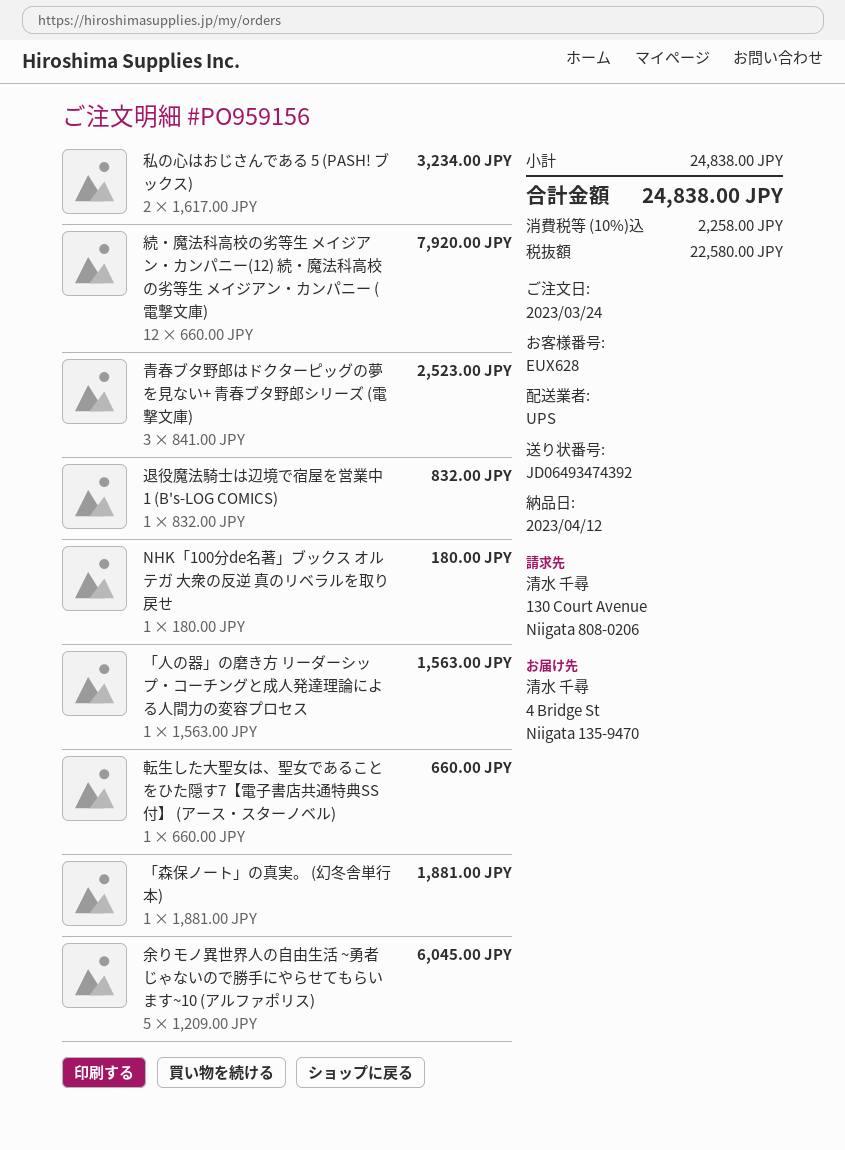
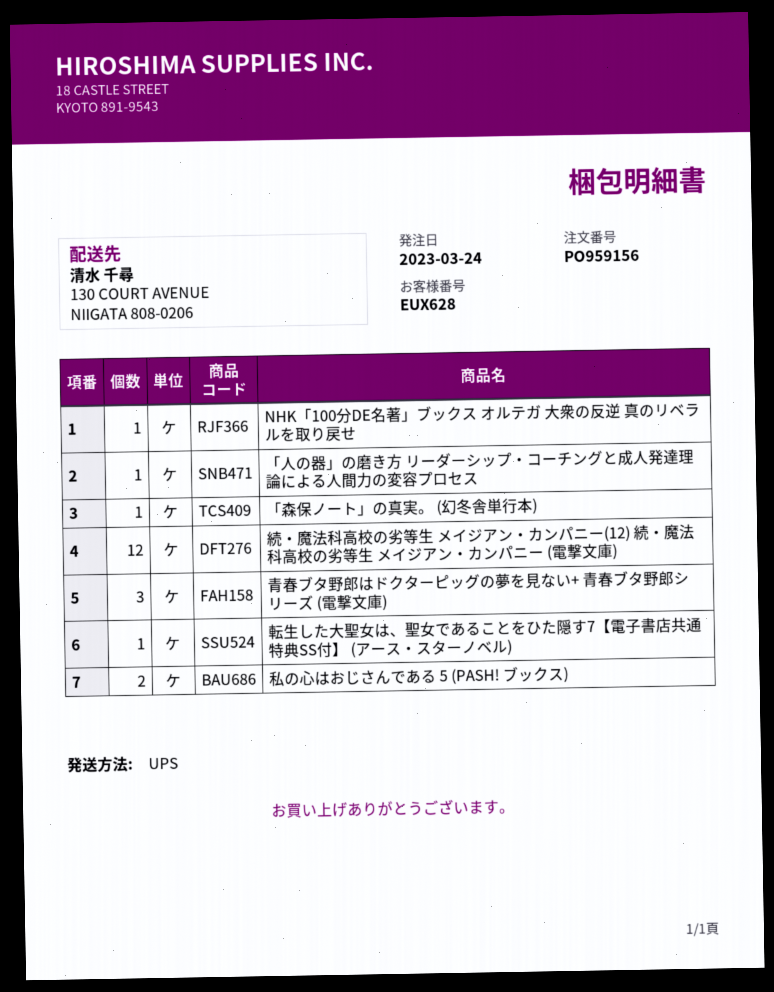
ship to: 4 Bridge St, Niigata 135-9470 -> 130 COURT AVENUE, NIIGATA 808-0206
退役魔法騎士は辺境で宿屋を営業中 1 (B's-LOG COMICS): 1 -> none
余りモノ異世界人の自由生活 ~勇者じゃないので勝手にやらせてもらいます~10 (アルファポリス): 5 -> none

